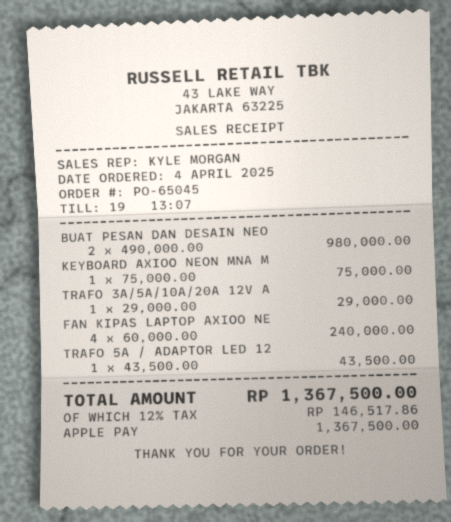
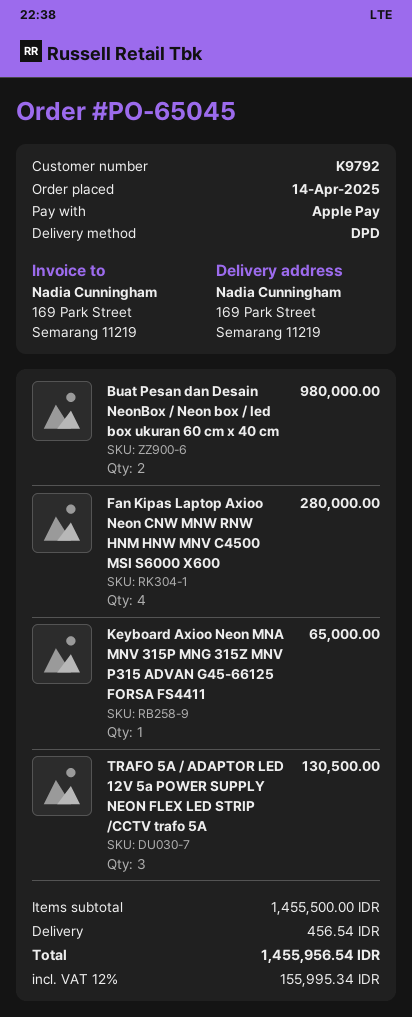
order date: 2025-04-04 -> 2025-04-14
KEYBOARD AXIOO NEON MNA M: 1 for 75000.00 -> 1 for 65000.00
TRAFO 3A/5A/10A/20A 12V A: 1 for 29000.00 -> none
FAN KIPAS LAPTOP AXIOO NE: 4 for 240000.00 -> 4 for 280000.00
TRAFO 5A / ADAPTOR LED 12: 1 for 43500.00 -> 3 for 130500.00
shipping: none -> 456.54
tax: 12% = 146517.86 -> 12% = 155995.34
total: 1367500.00 -> 1455956.54

